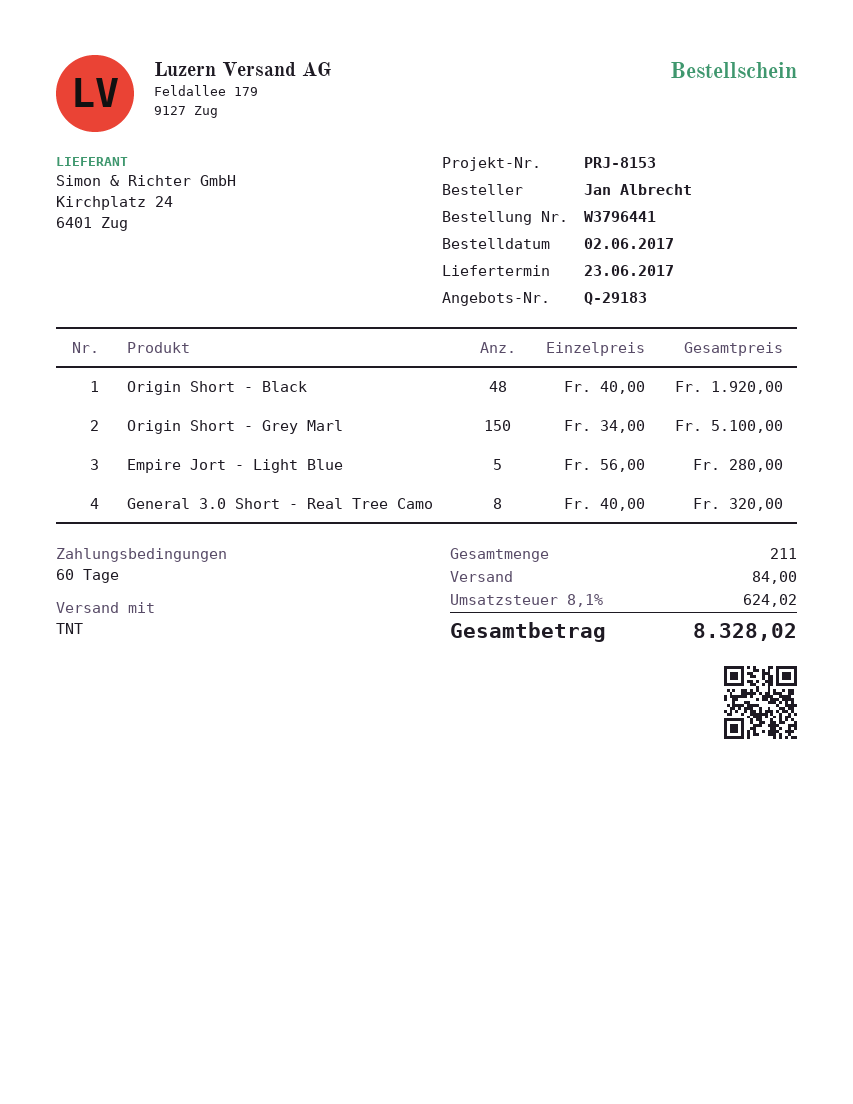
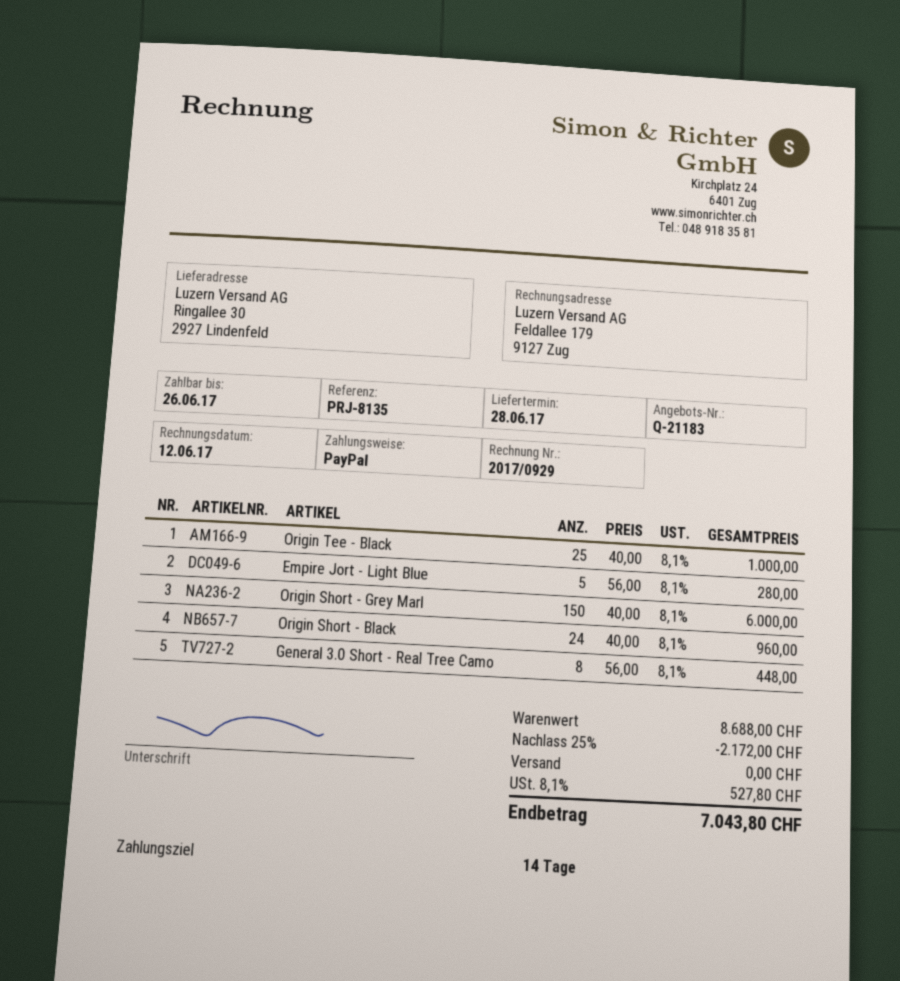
quote number: Q-29183 -> Q-21183
delivery date: 2017-06-23 -> 2017-06-28
payment terms: 60 days -> 14 days
reference: PRJ-8153 -> PRJ-8135
Origin Short - Black: 48 x 40.00 = 1920.00 -> 24 x 40.00 = 960.00
Origin Short - Grey Marl: 150 x 34.00 = 5100.00 -> 150 x 40.00 = 6000.00
General 3.0 Short - Real Tree Camo: 8 x 40.00 = 320.00 -> 8 x 56.00 = 448.00
Origin Tee - Black: none -> 25 x 40.00 = 1000.00
discount: none -> 25% = 2172.00
shipping: 84.00 -> 0.00
tax: 8.1% = 624.02 -> 8.1% = 527.80
total: 8328.02 -> 7043.80

